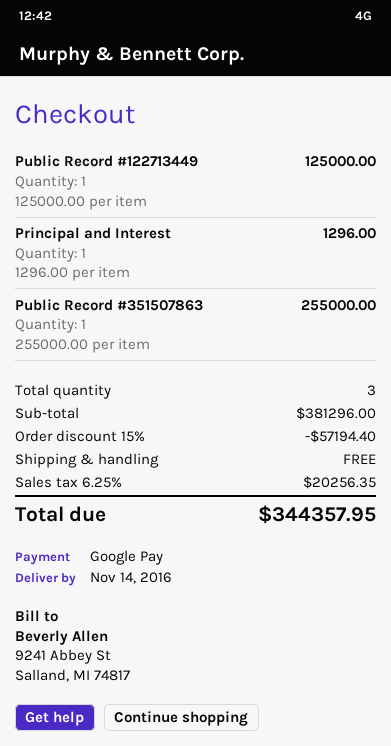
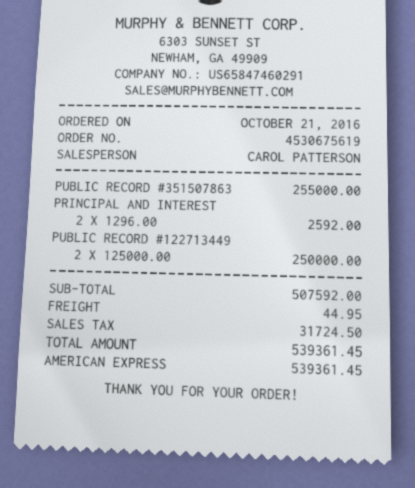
payment method: Google Pay -> American Express
Public Record #122713449: 1 x 125000.00 = 125000.00 -> 2 x 125000.00 = 250000.00
Principal and Interest: 1 x 1296.00 = 1296.00 -> 2 x 1296.00 = 2592.00
subtotal: 381296.00 -> 507592.00
discount: 15% = 57194.40 -> none
shipping: 0.00 -> 44.95
tax: 20256.35 -> 31724.50
total: 344357.95 -> 539361.45

